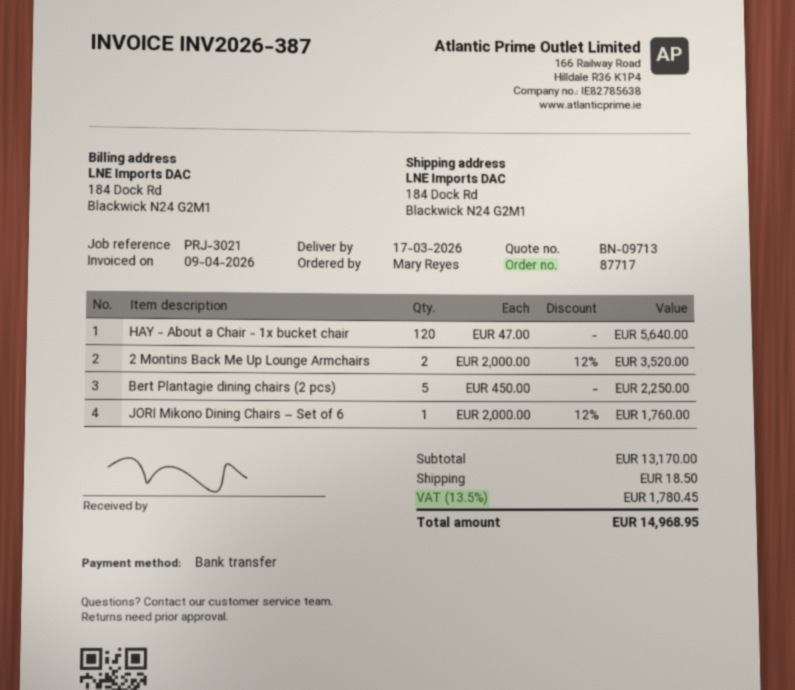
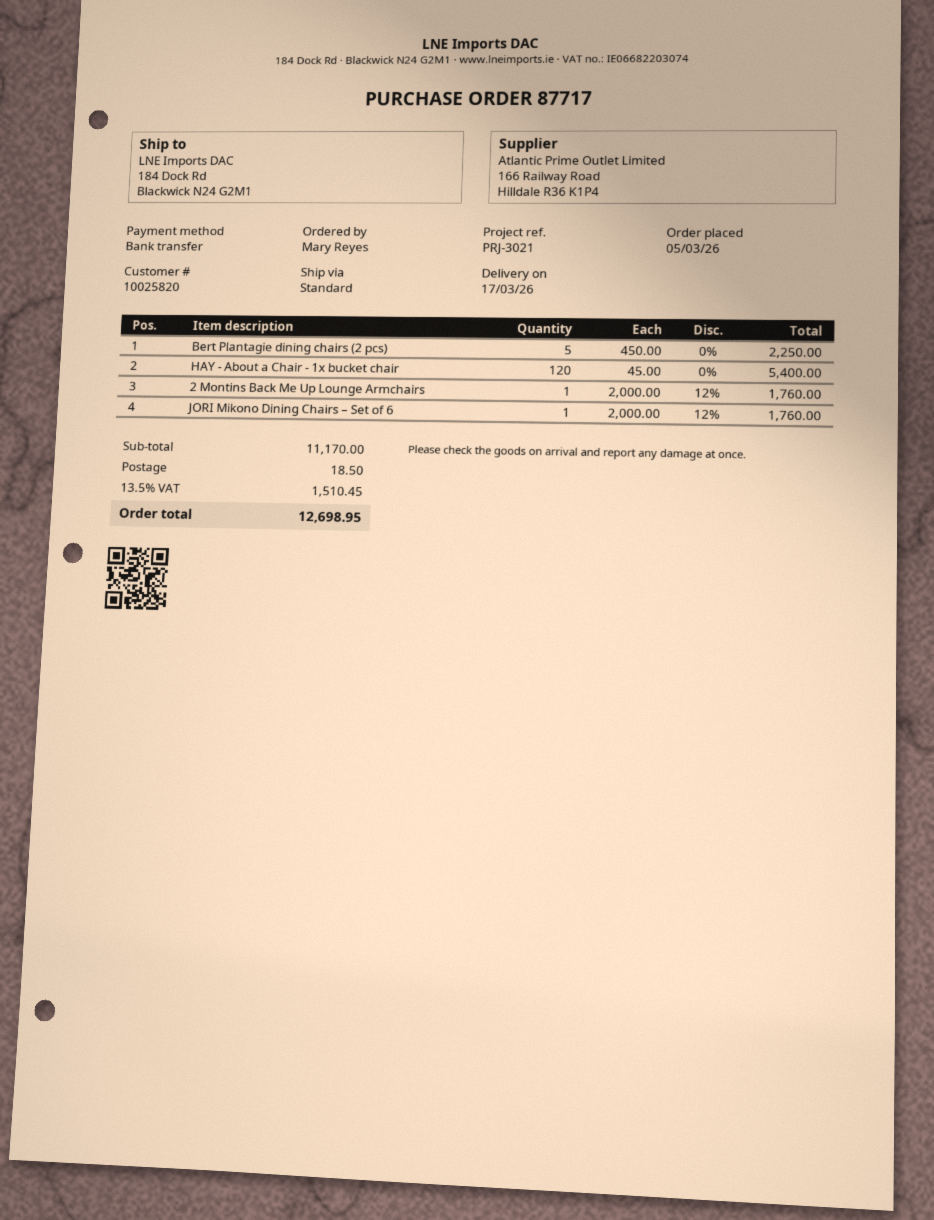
HAY - About a Chair - 1x bucket chair: 120 x 47.00 = 5640.00 -> 120 x 45.00 = 5400.00
2 Montins Back Me Up Lounge Armchairs: 2 x 2000.00 - 12% = 3520.00 -> 1 x 2000.00 - 12% = 1760.00
subtotal: 13170.00 -> 11170.00
tax: 13.5% = 1780.45 -> 13.5% = 1510.45
total: 14968.95 -> 12698.95

